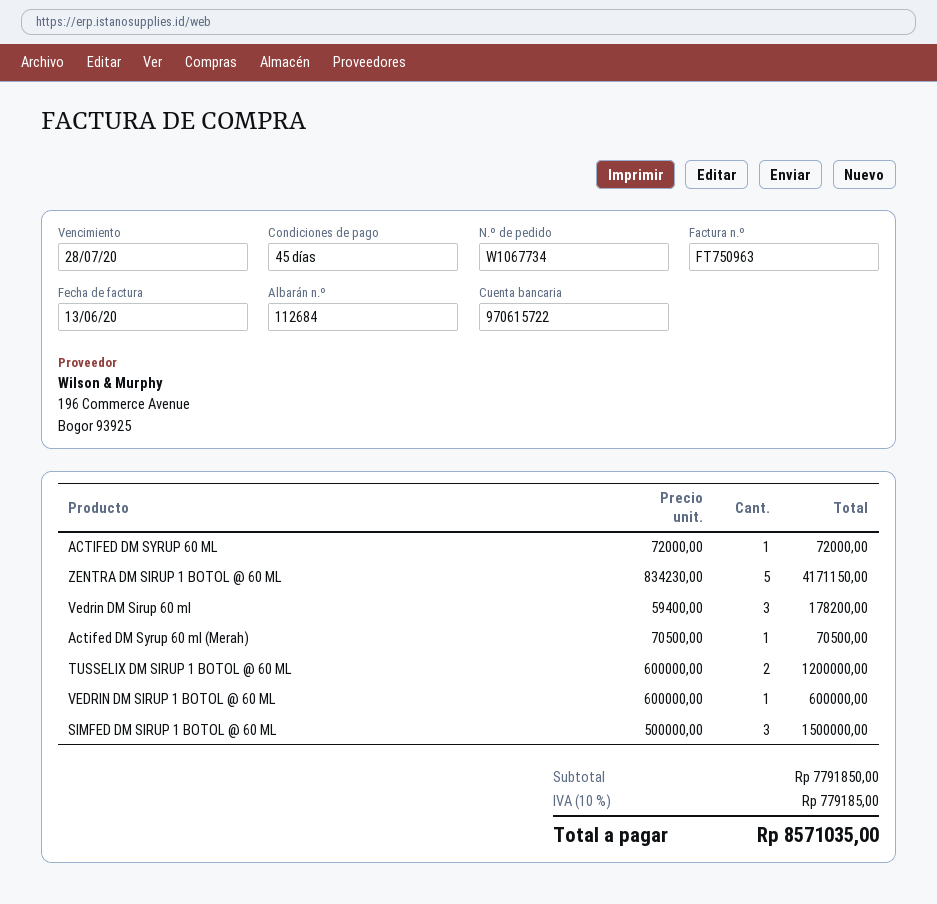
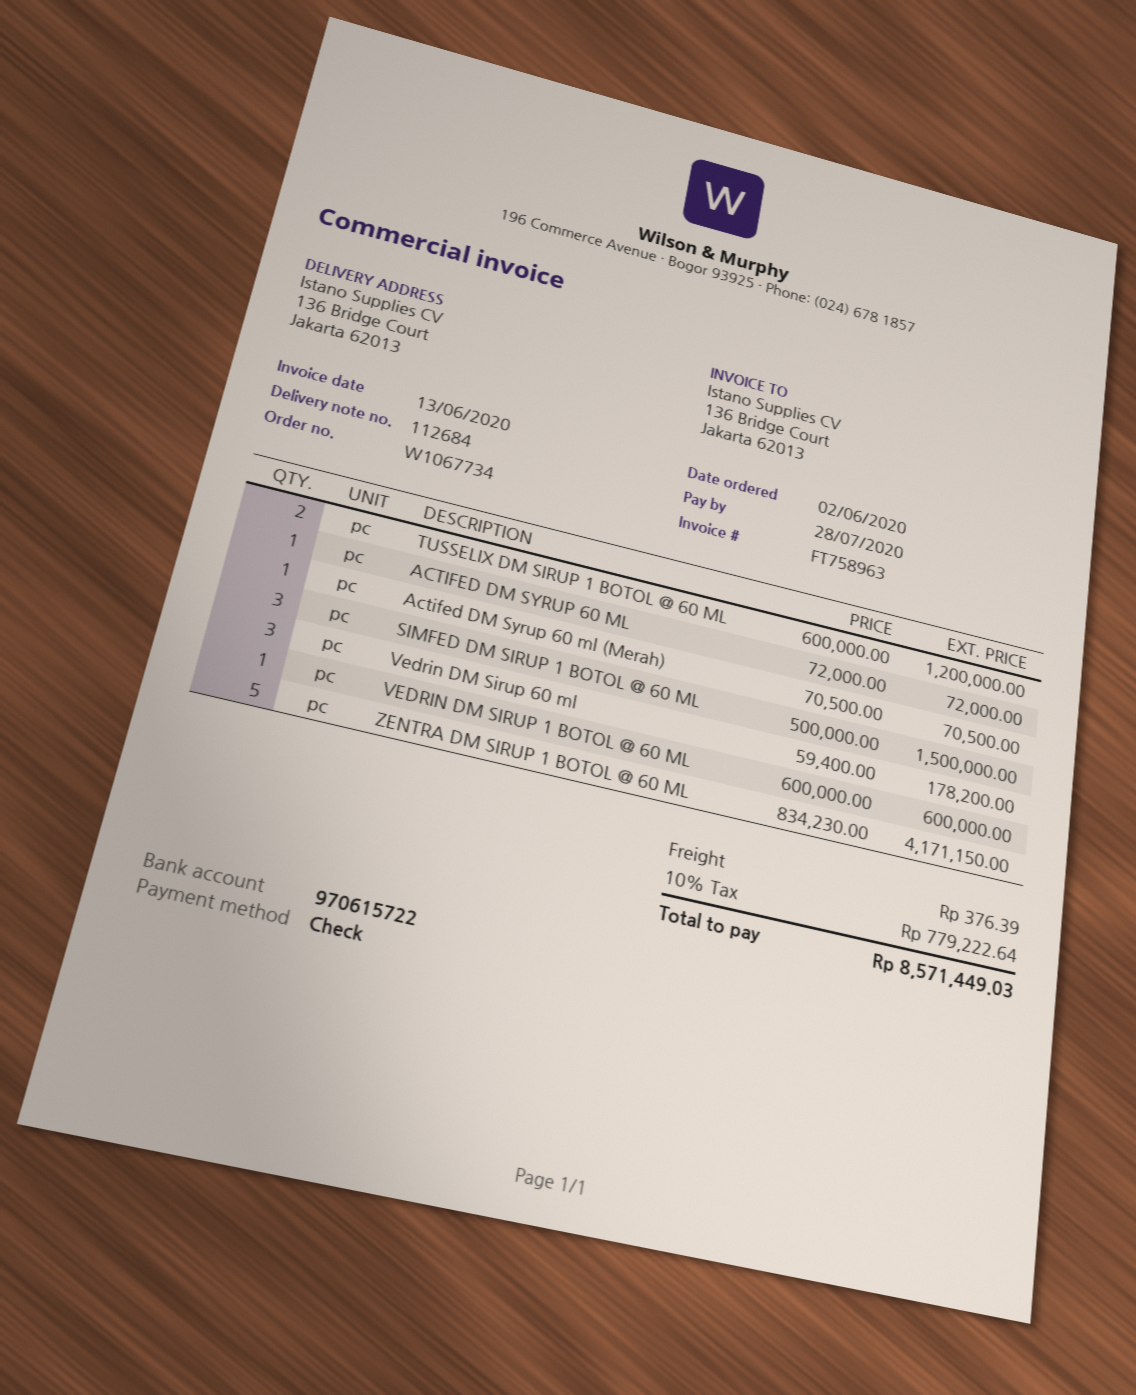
invoice number: FT750963 -> FT758963
shipping: none -> 376.39
tax: 10% = 779185.00 -> 10% = 779222.64
total: 8571035.00 -> 8571449.03

